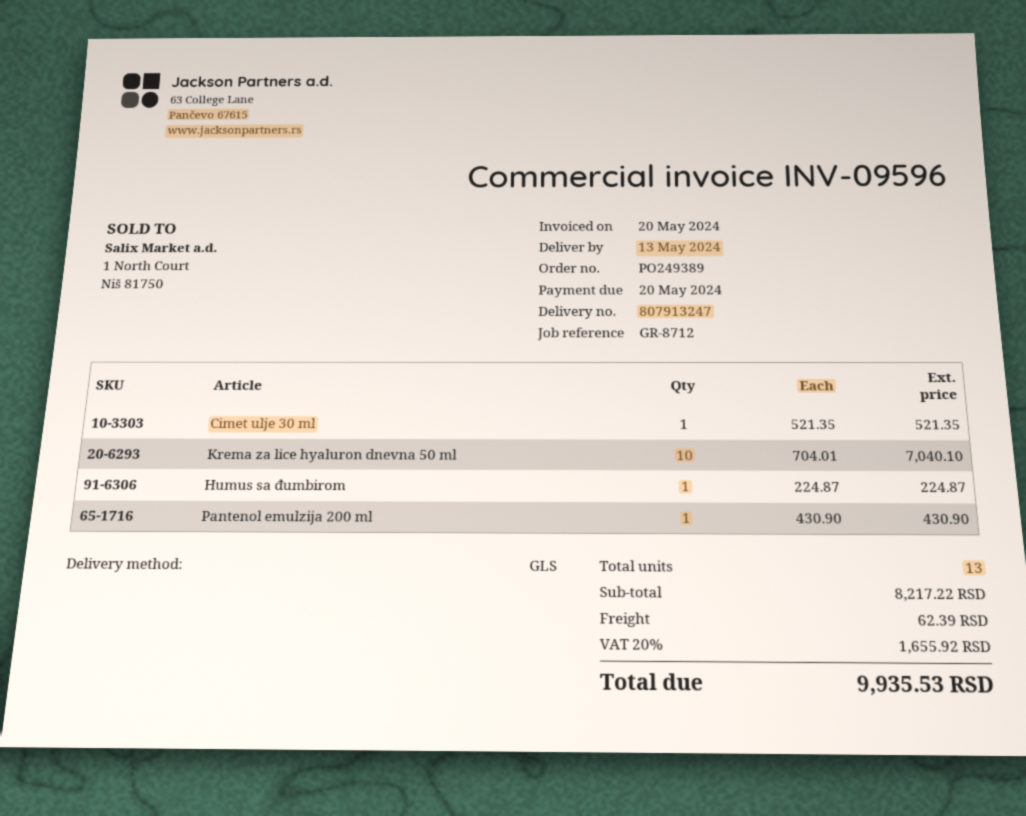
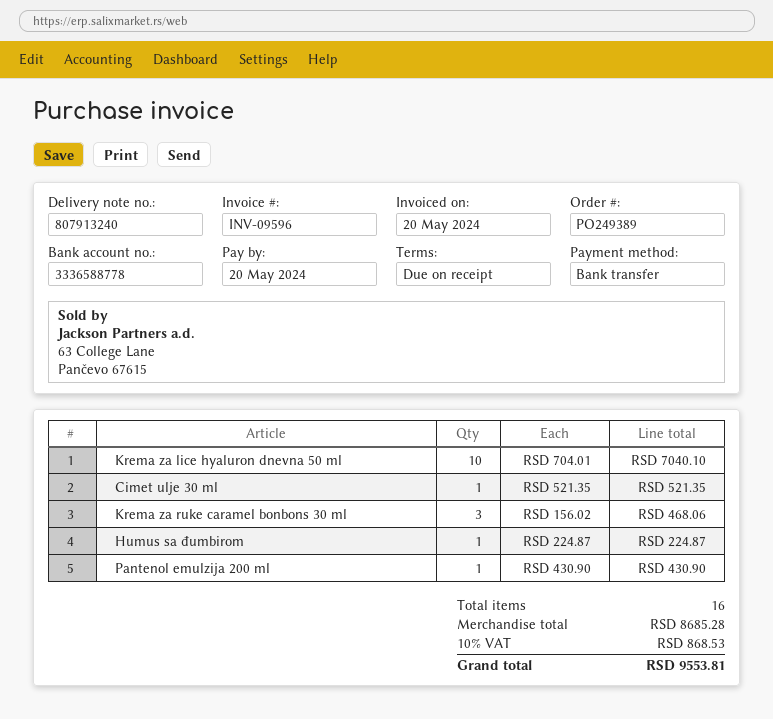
delivery note number: 807913247 -> 807913240
Krema za ruke caramel bonbons 30 ml: none -> 3 x 156.02 = 468.06
total quantity: 13 -> 16
subtotal: 8217.22 -> 8685.28
shipping: 62.39 -> none
tax: 20% = 1655.92 -> 10% = 868.53
total: 9935.53 -> 9553.81

